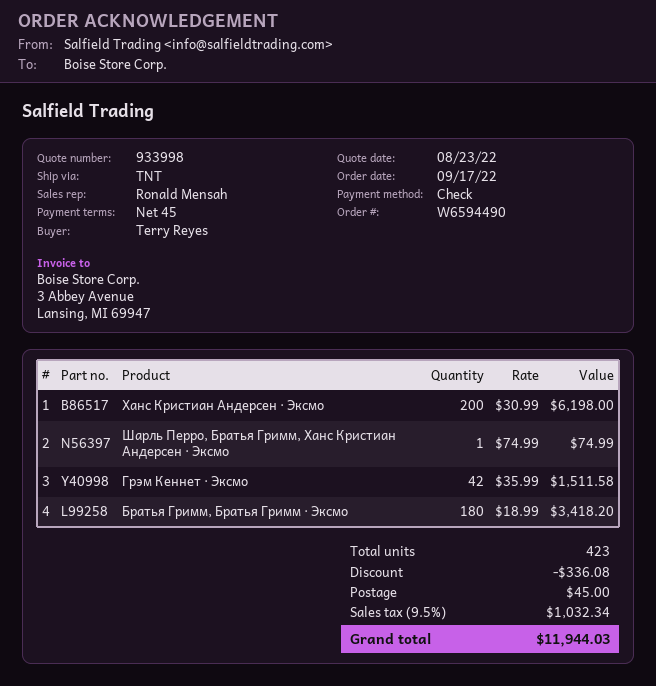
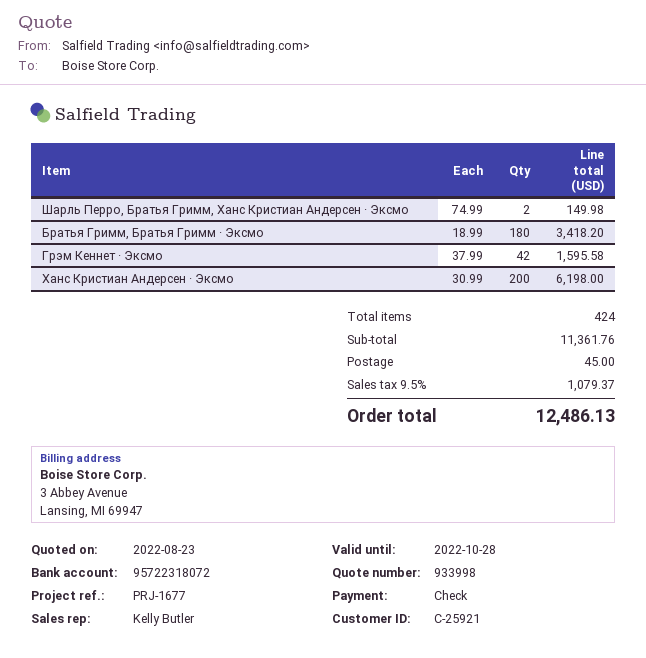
sales rep: Ronald Mensah -> Kelly Butler
Шарль Перро, Братья Гримм, Ханс Кристиан Андерсен · Эксмо: 1 x 74.99 = 74.99 -> 2 x 74.99 = 149.98
Грэм Кеннет · Эксмо: 42 x 35.99 = 1511.58 -> 42 x 37.99 = 1595.58
total quantity: 423 -> 424
discount: 336.08 -> none
tax: 9.5% = 1032.34 -> 9.5% = 1079.37
total: 11944.03 -> 12486.13

